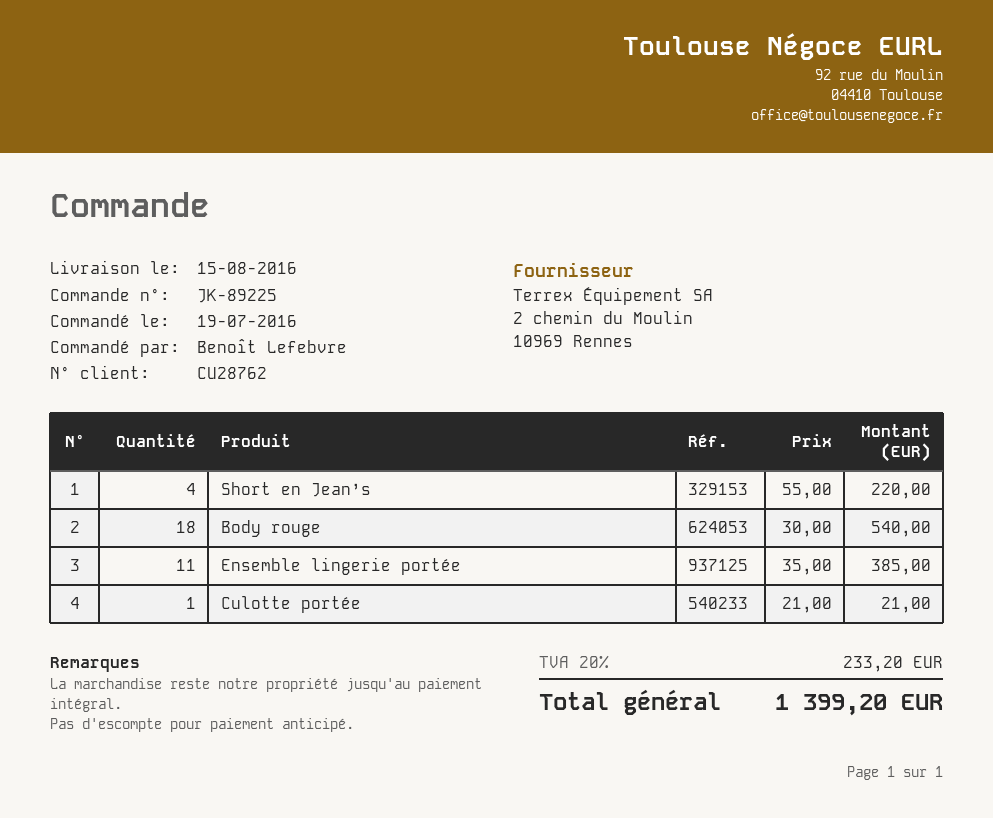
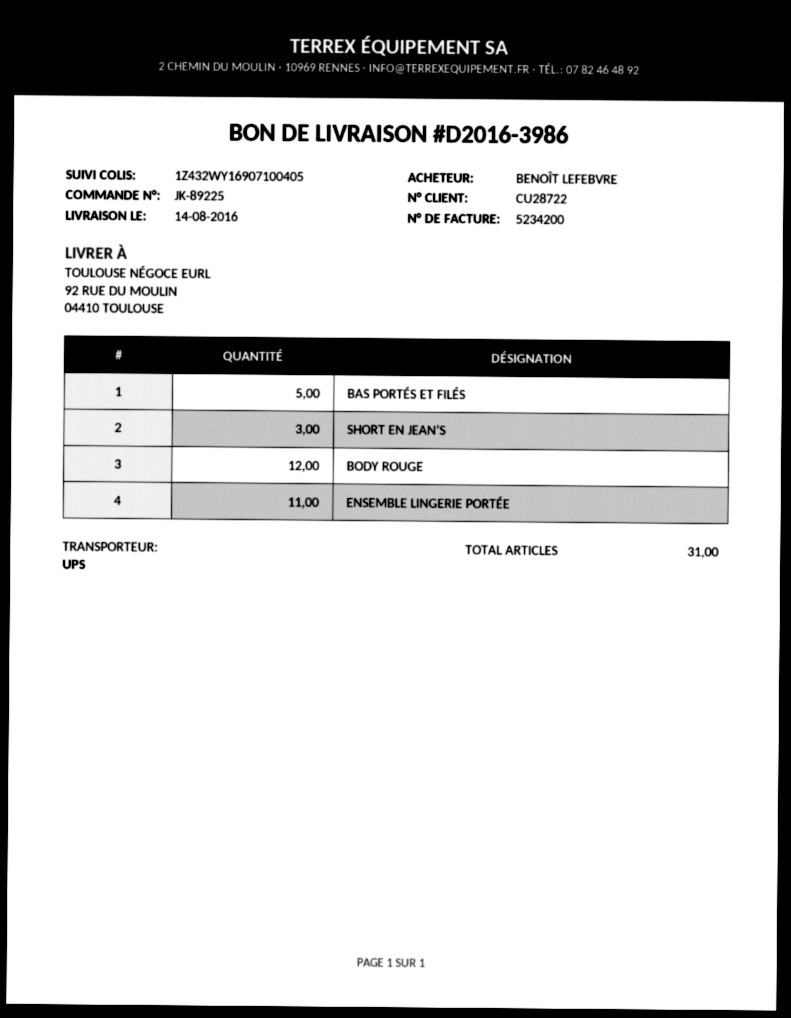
delivery date: 2016-08-15 -> 2016-08-14
customer number: CU28762 -> CU28722
Short en Jean’s: 4 -> 3
Body rouge: 18 -> 12
Culotte portée: 1 -> none
BAS PORTÉS ET FILÉS: none -> 5

